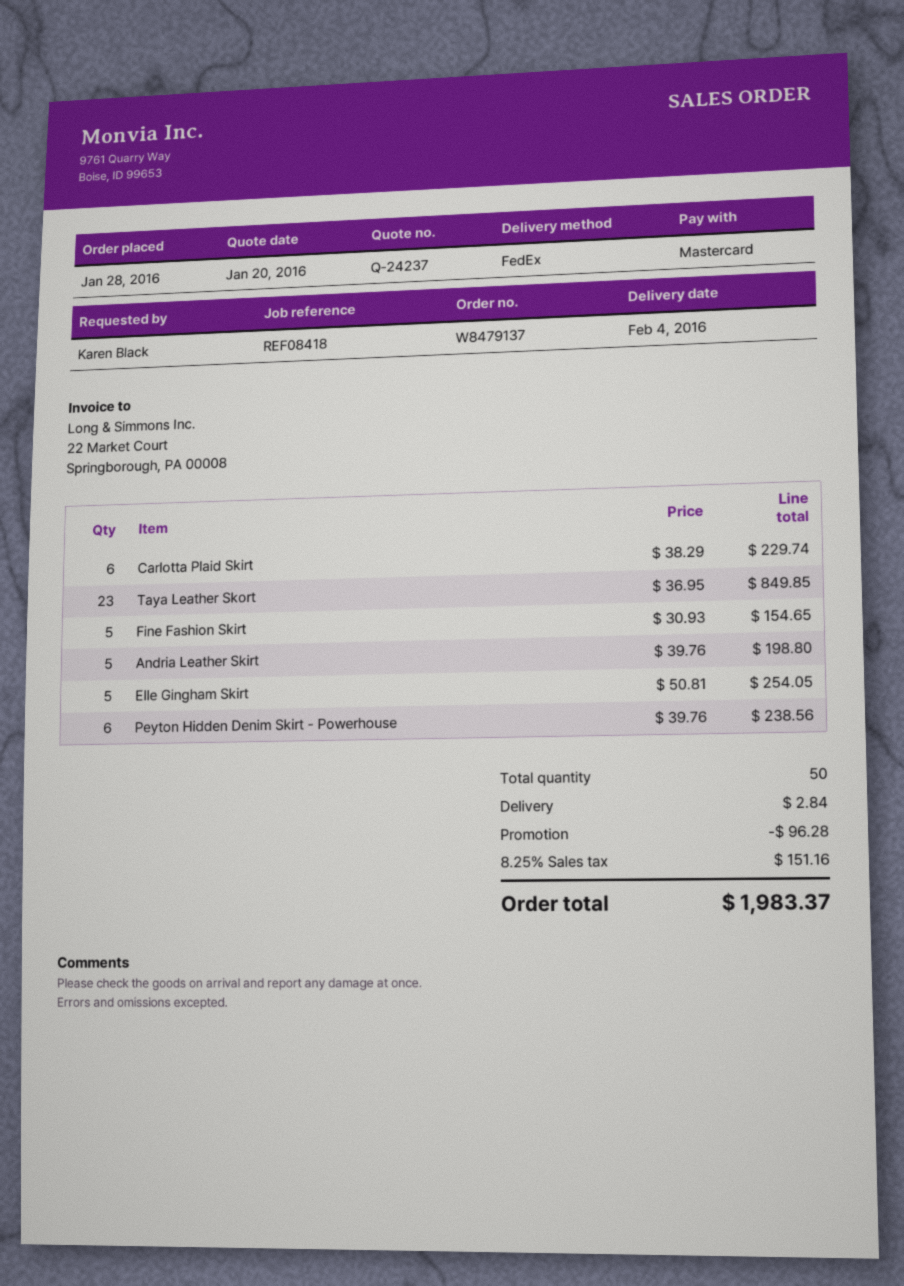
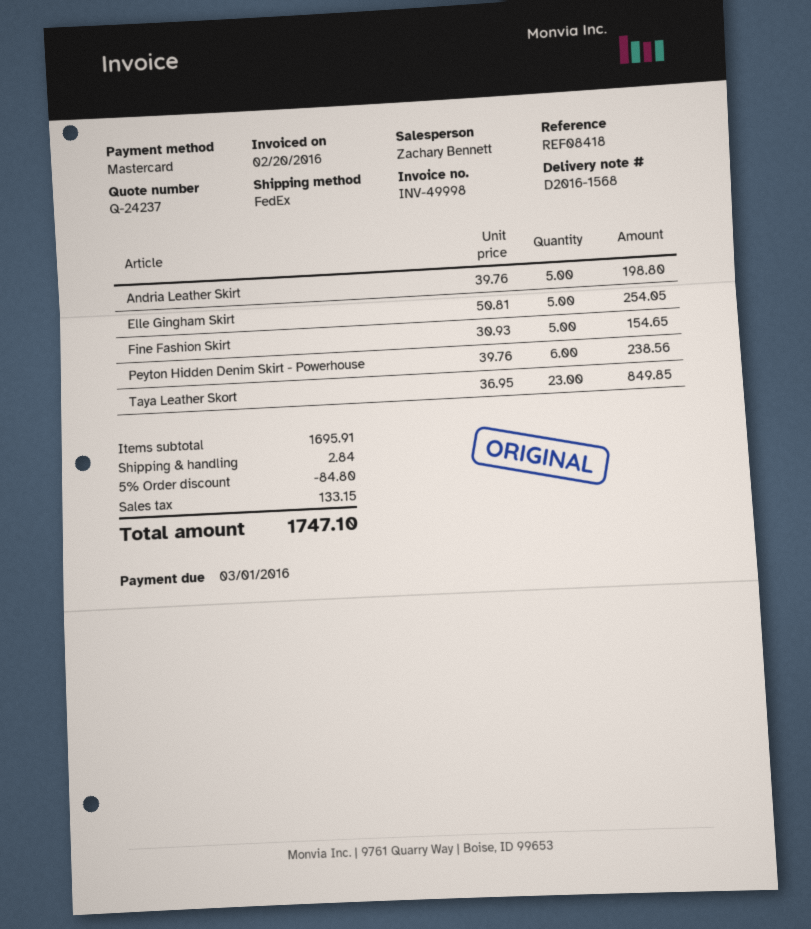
Carlotta Plaid Skirt: 6 x 38.29 = 229.74 -> none
discount: 96.28 -> 84.80
tax: 151.16 -> 133.15
total: 1983.37 -> 1747.10

